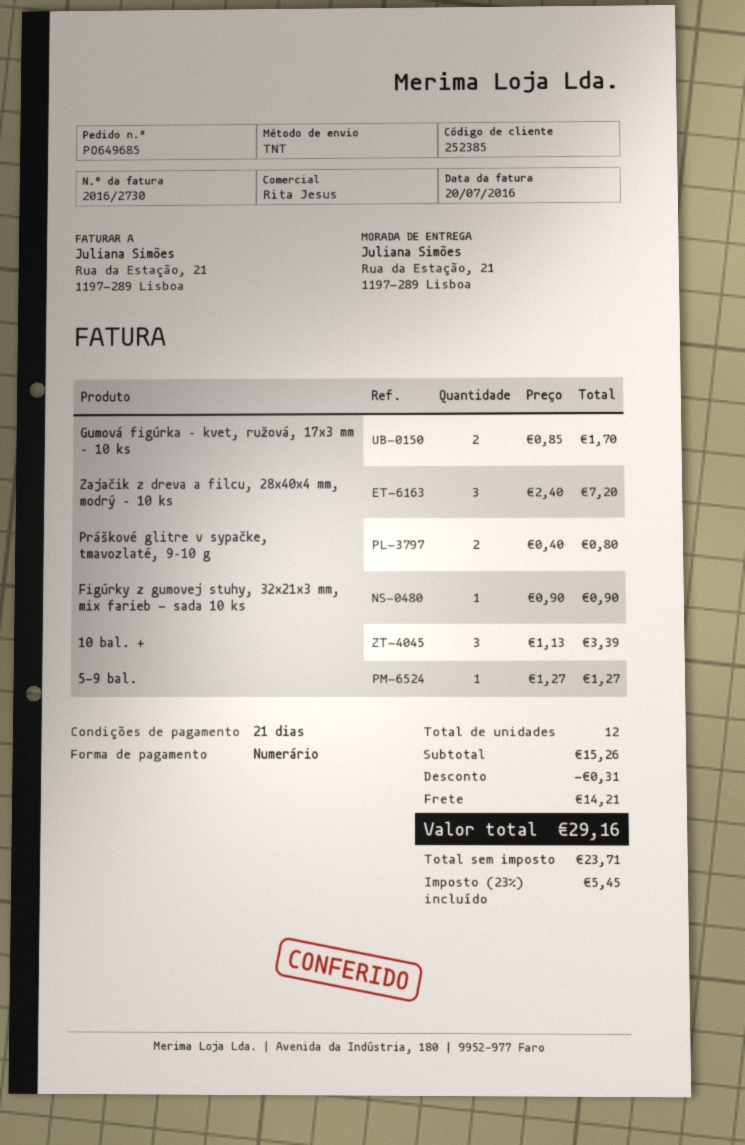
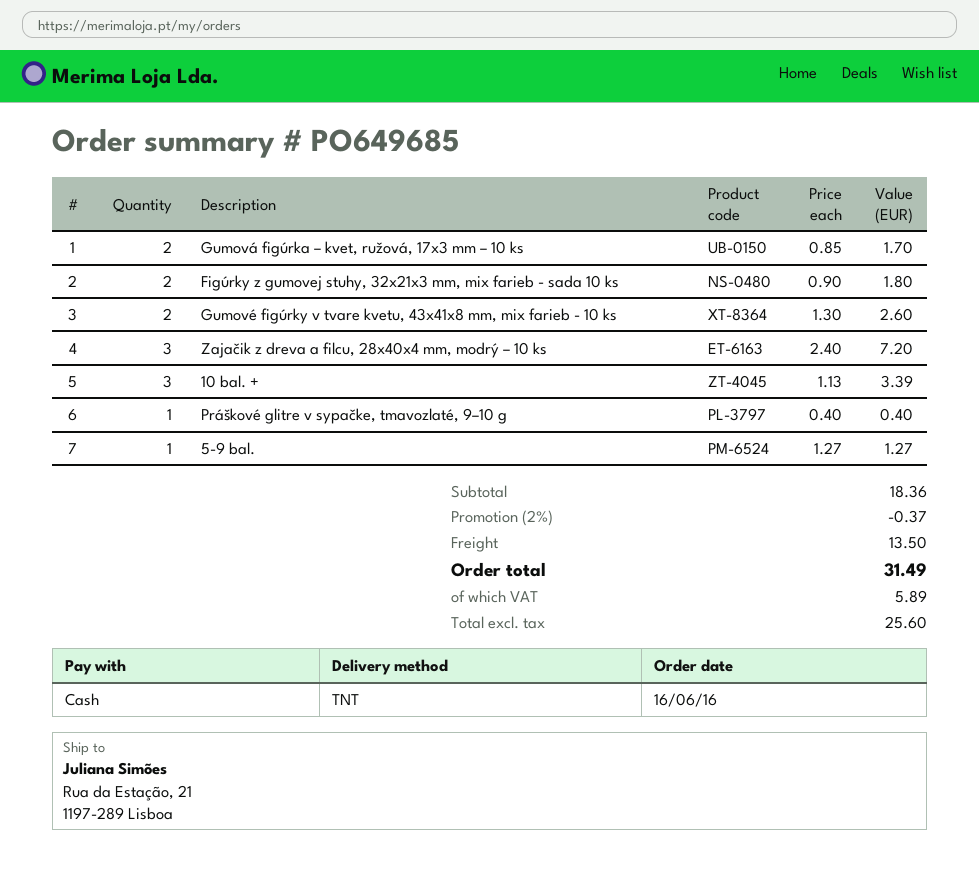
Práškové glitre v sypačke, tmavozlaté, 9–10 g: 2 x 0.40 = 0.80 -> 1 x 0.40 = 0.40
Figúrky z gumovej stuhy, 32x21x3 mm, mix farieb - sada 10 ks: 1 x 0.90 = 0.90 -> 2 x 0.90 = 1.80
Gumové figúrky v tvare kvetu, 43x41x8 mm, mix farieb - 10 ks: none -> 2 x 1.30 = 2.60
subtotal: 15.26 -> 18.36
discount: 0.31 -> 0.37
shipping: 14.21 -> 13.50
net: 23.71 -> 25.60
tax: 5.45 -> 5.89
total: 29.16 -> 31.49

